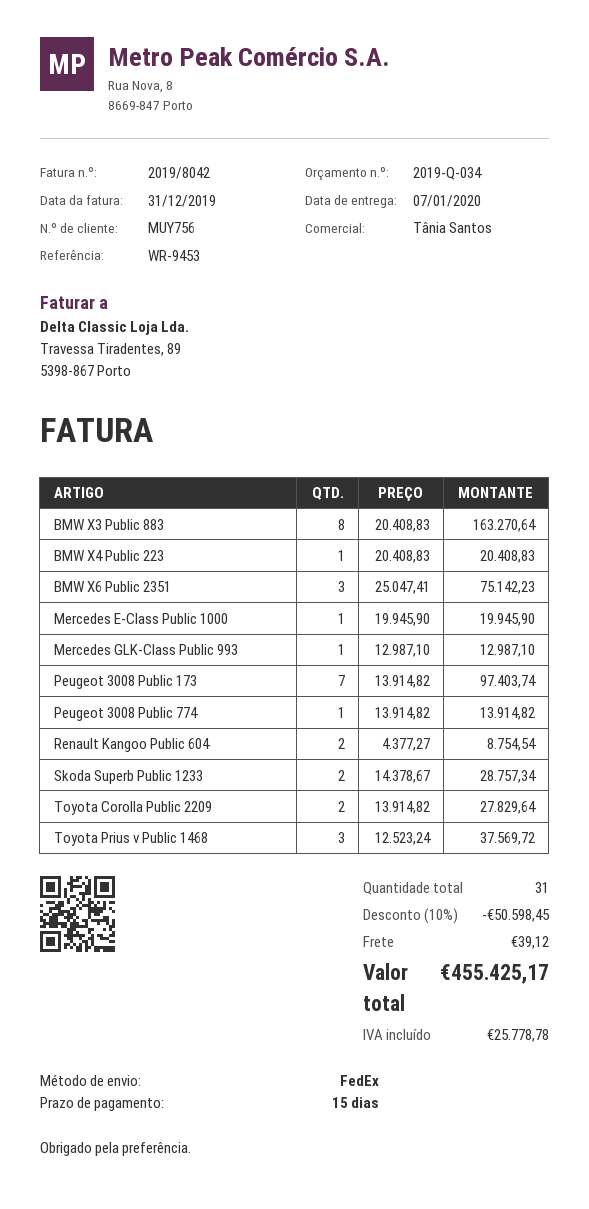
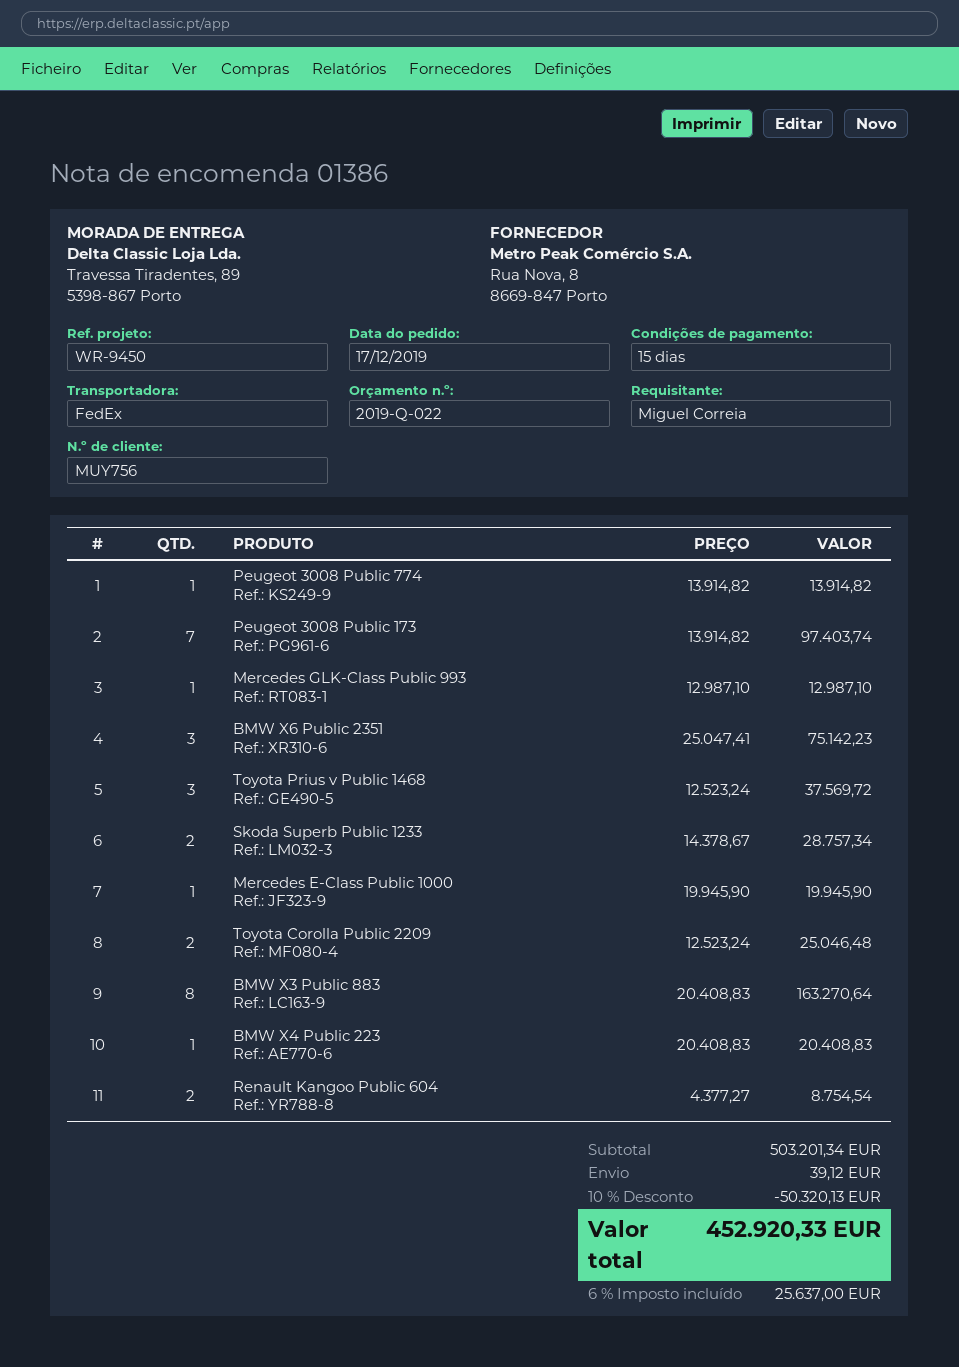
quote number: 2019-Q-034 -> 2019-Q-022
reference: WR-9453 -> WR-9450
Toyota Corolla Public 2209: 2 x 13914.82 = 27829.64 -> 2 x 12523.24 = 25046.48
discount: 10% = 50598.45 -> 10% = 50320.13
tax: 25778.78 -> 25637.00
total: 455425.17 -> 452920.33

